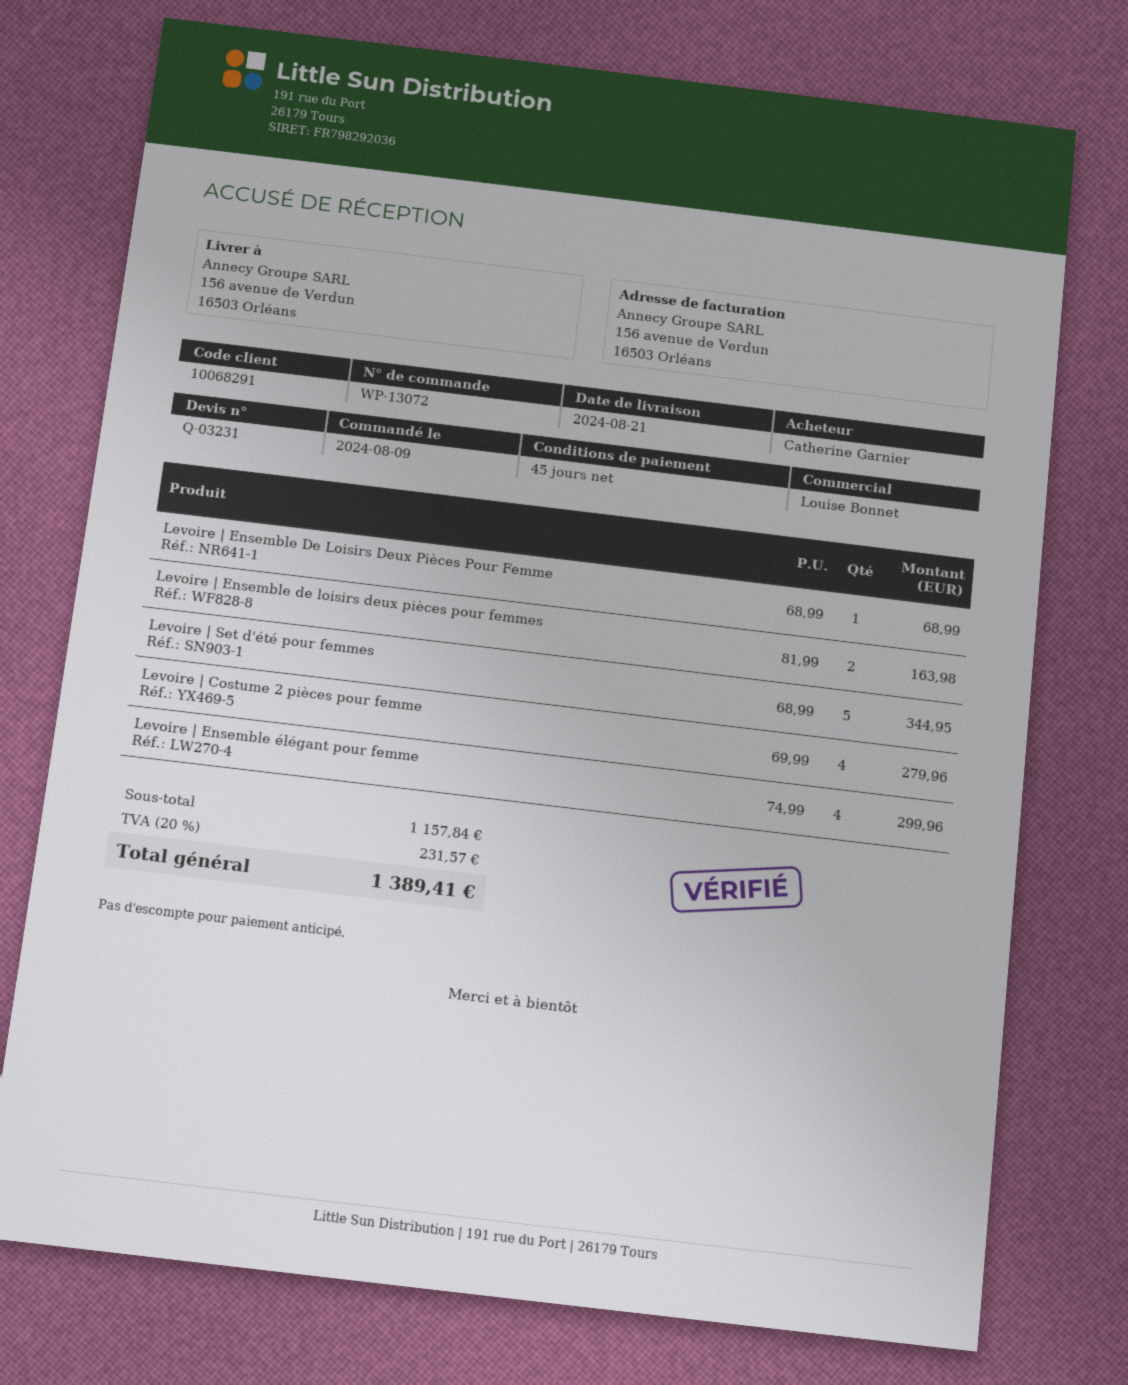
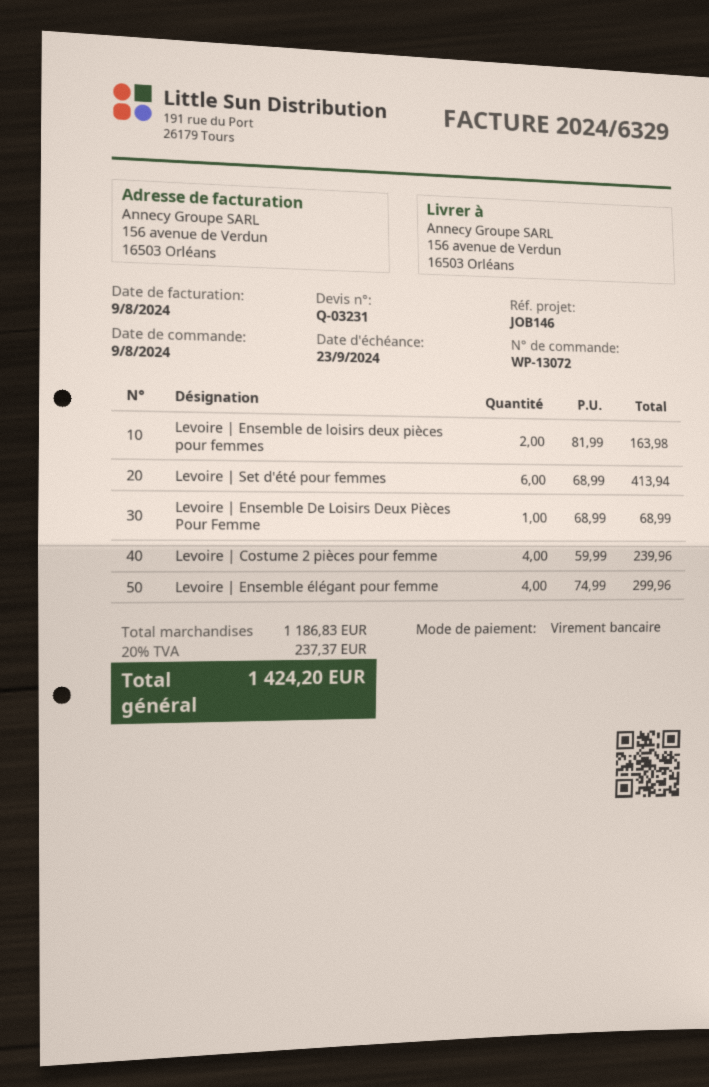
Levoire | Set d'été pour femmes: 5 x 68.99 = 344.95 -> 6 x 68.99 = 413.94
Levoire | Costume 2 pièces pour femme: 4 x 69.99 = 279.96 -> 4 x 59.99 = 239.96
subtotal: 1157.84 -> 1186.83
tax: 20% = 231.57 -> 20% = 237.37
total: 1389.41 -> 1424.20

